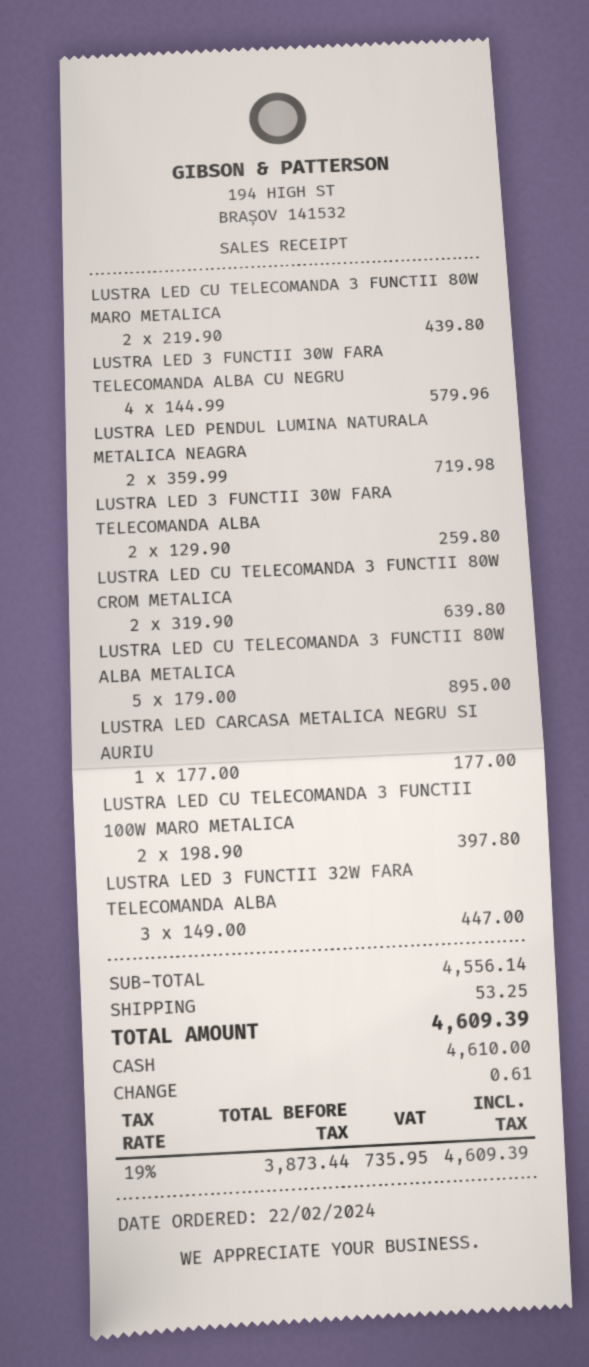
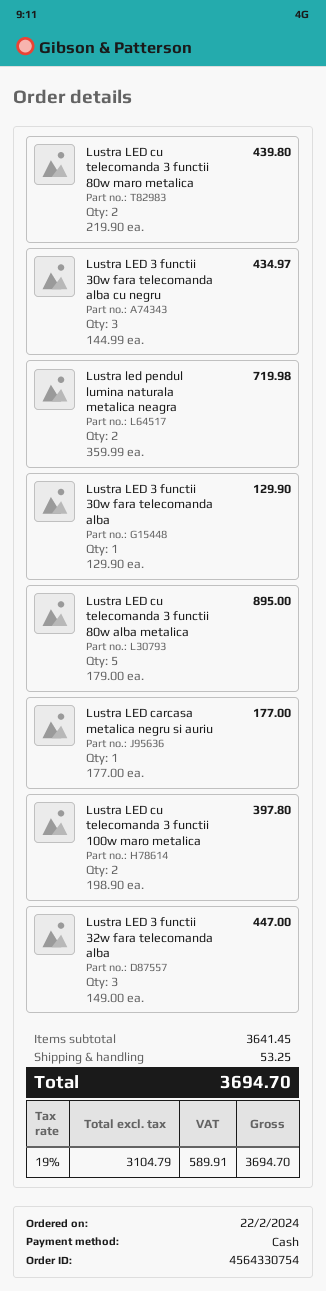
LUSTRA LED 3 FUNCTII 30W FARA TELECOMANDA ALBA CU NEGRU: 4 x 144.99 = 579.96 -> 3 x 144.99 = 434.97
LUSTRA LED 3 FUNCTII 30W FARA TELECOMANDA ALBA: 2 x 129.90 = 259.80 -> 1 x 129.90 = 129.90
LUSTRA LED CU TELECOMANDA 3 FUNCTII 80W CROM METALICA: 2 x 319.90 = 639.80 -> none
subtotal: 4556.14 -> 3641.45
net: 3873.44 -> 3104.79
tax: 19% = 735.95 -> 19% = 589.91
total: 4609.39 -> 3694.70

